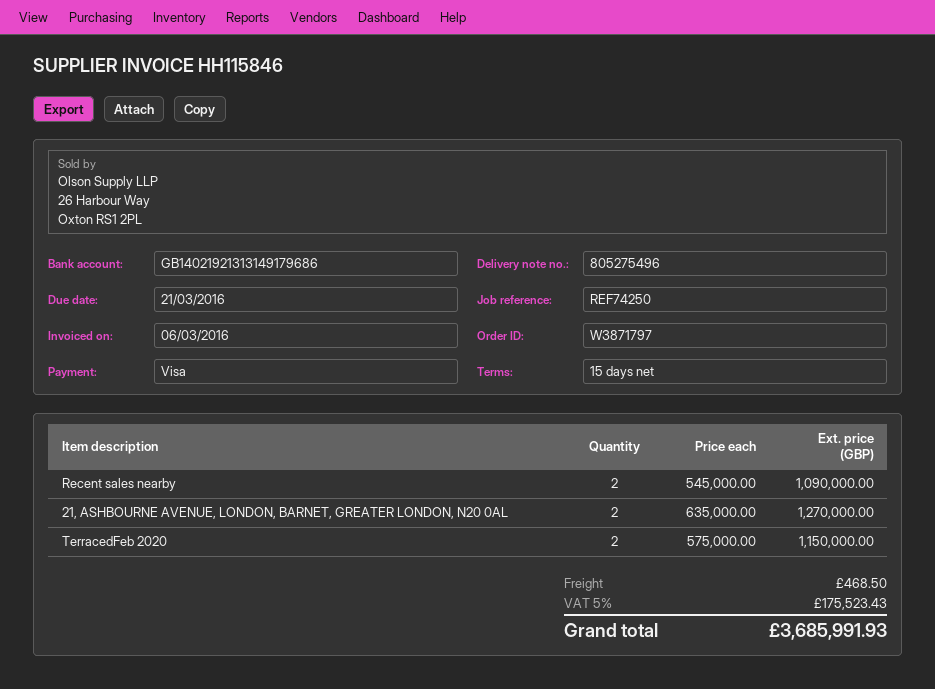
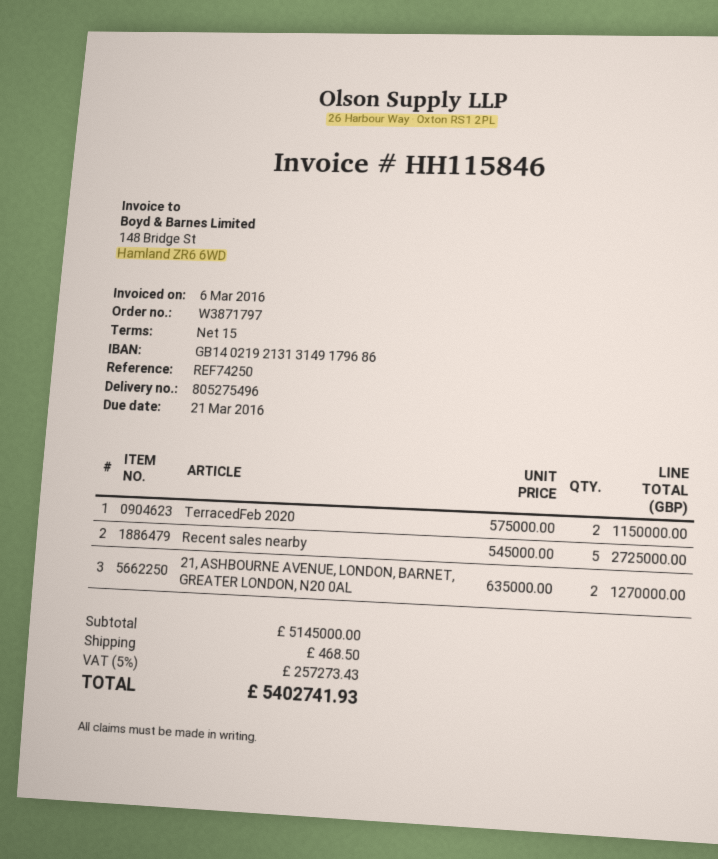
Recent sales nearby: 2 x 545000.00 = 1090000.00 -> 5 x 545000.00 = 2725000.00
tax: 5% = 175523.43 -> 5% = 257273.43
total: 3685991.93 -> 5402741.93

